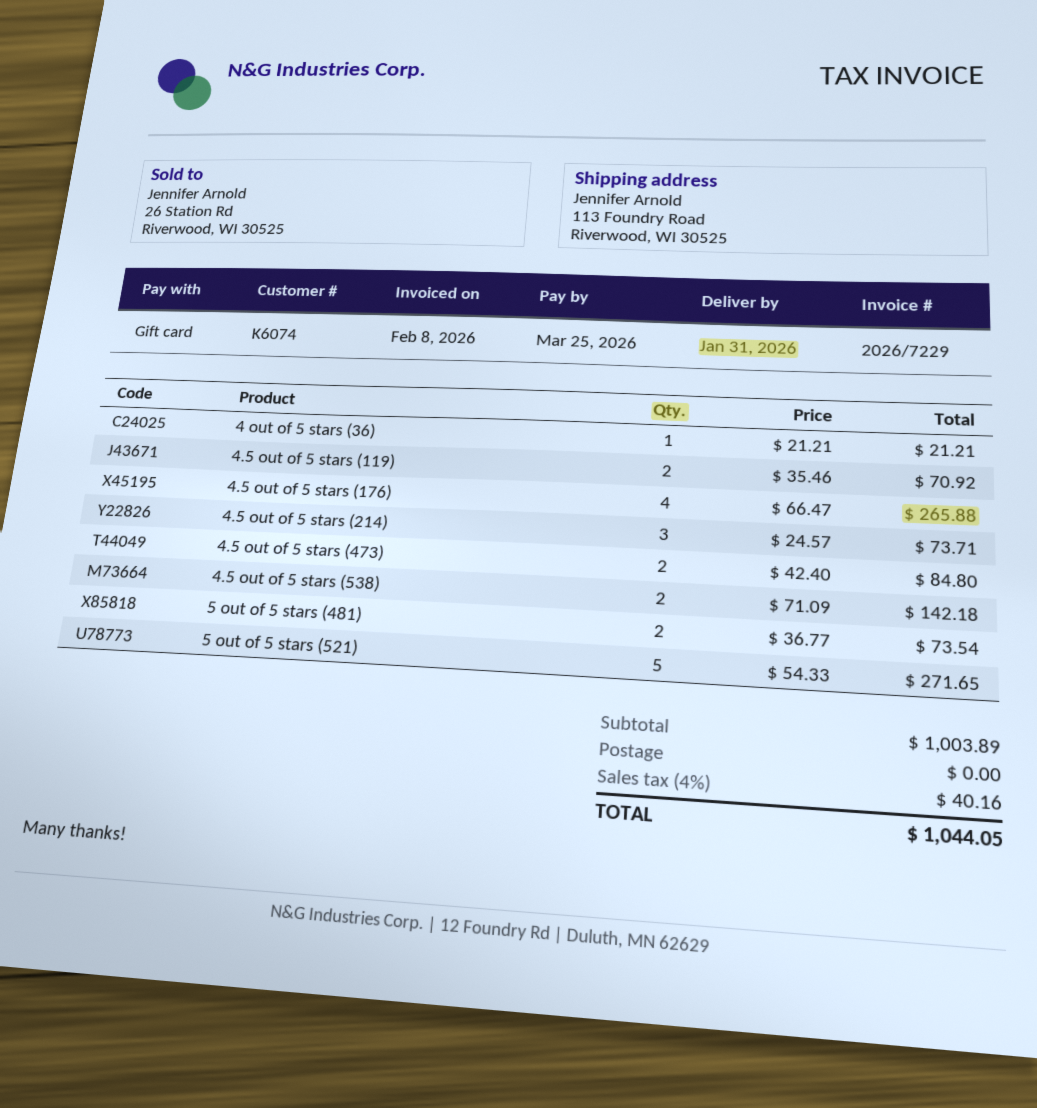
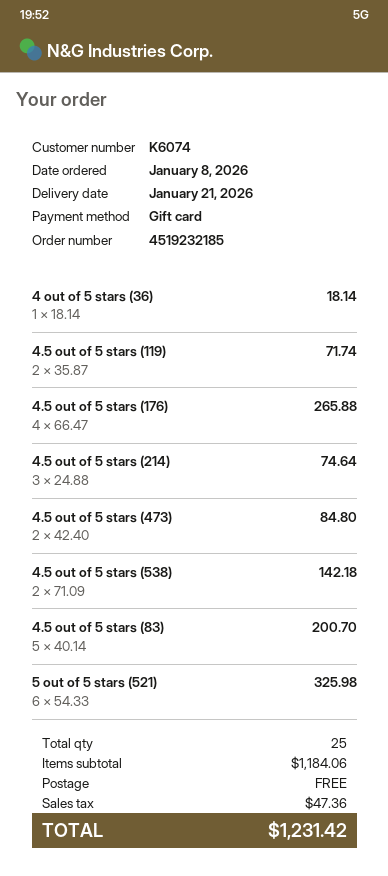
delivery date: 2026-01-31 -> 2026-01-21
4 out of 5 stars (36): 1 x 21.21 = 21.21 -> 1 x 18.14 = 18.14
4.5 out of 5 stars (119): 2 x 35.46 = 70.92 -> 2 x 35.87 = 71.74
4.5 out of 5 stars (214): 3 x 24.57 = 73.71 -> 3 x 24.88 = 74.64
5 out of 5 stars (481): 2 x 36.77 = 73.54 -> none
5 out of 5 stars (521): 5 x 54.33 = 271.65 -> 6 x 54.33 = 325.98
4.5 out of 5 stars (83): none -> 5 x 40.14 = 200.70
subtotal: 1003.89 -> 1184.06
tax: 40.16 -> 47.36
total: 1044.05 -> 1231.42

